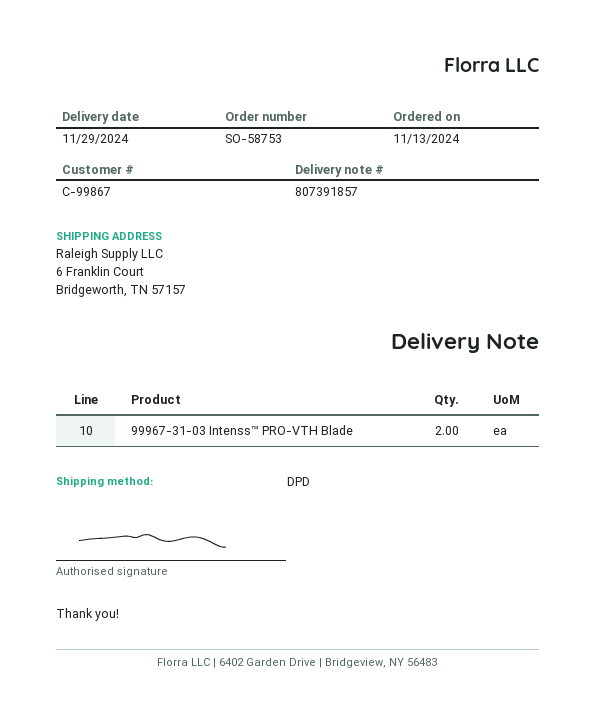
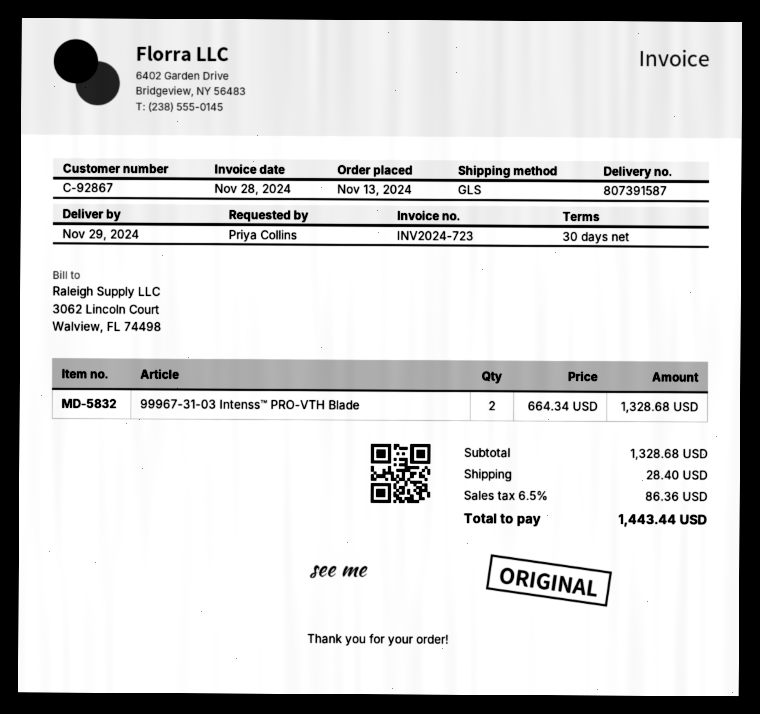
delivery note number: 807391857 -> 807391587
customer number: C-99867 -> C-92867
shipping method: DPD -> GLS

